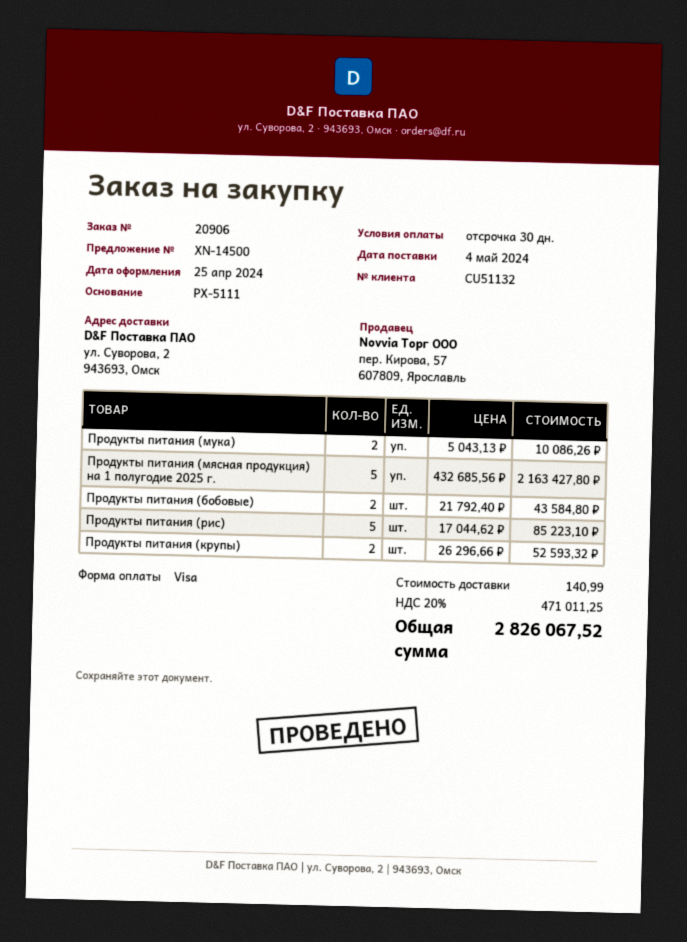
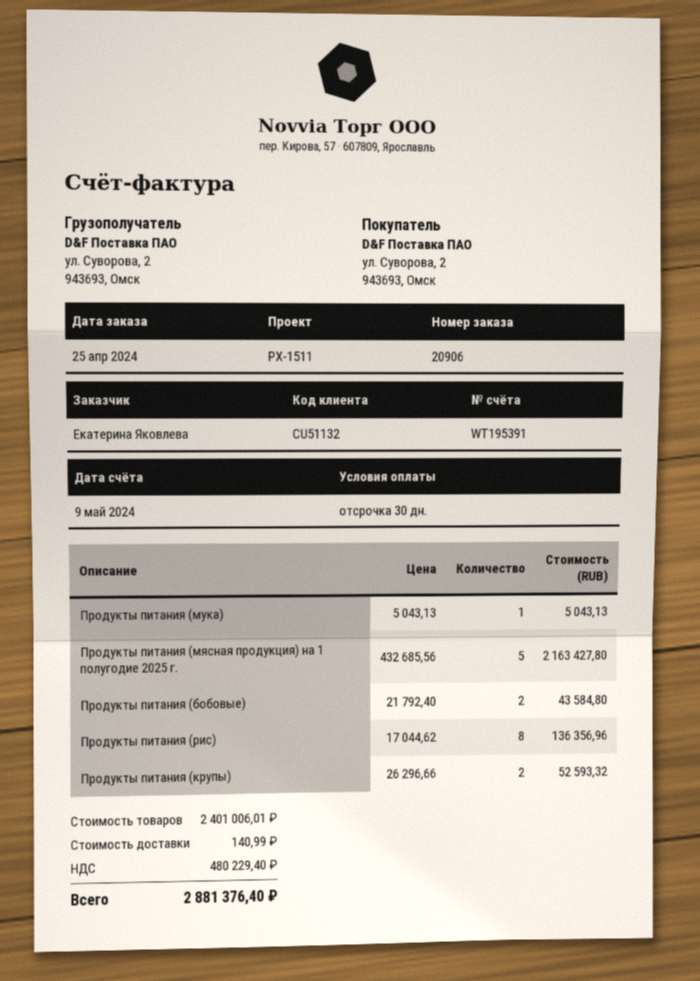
reference: PX-5111 -> PX-1511
Продукты питания (мука): 2 x 5043.13 = 10086.26 -> 1 x 5043.13 = 5043.13
Продукты питания (рис): 5 x 17044.62 = 85223.10 -> 8 x 17044.62 = 136356.96
tax: 471011.25 -> 480229.40
total: 2826067.52 -> 2881376.40

